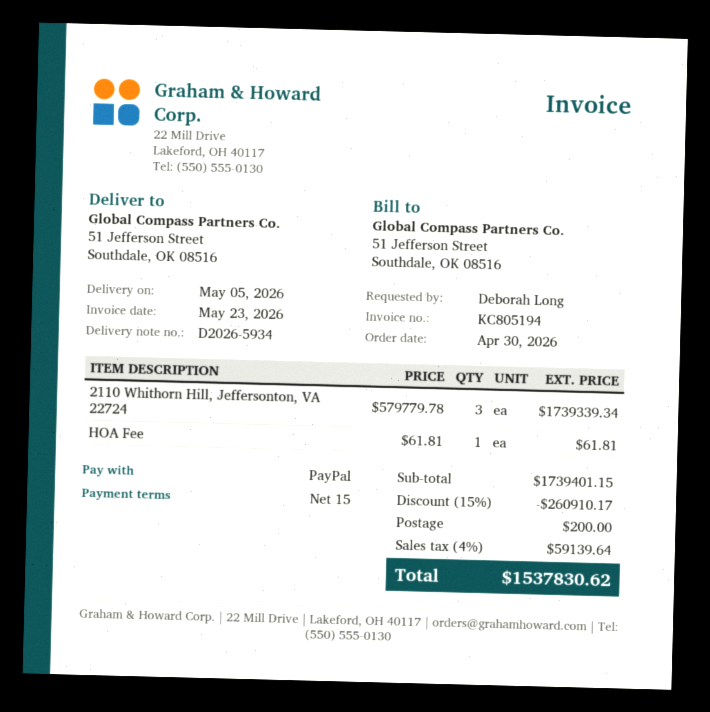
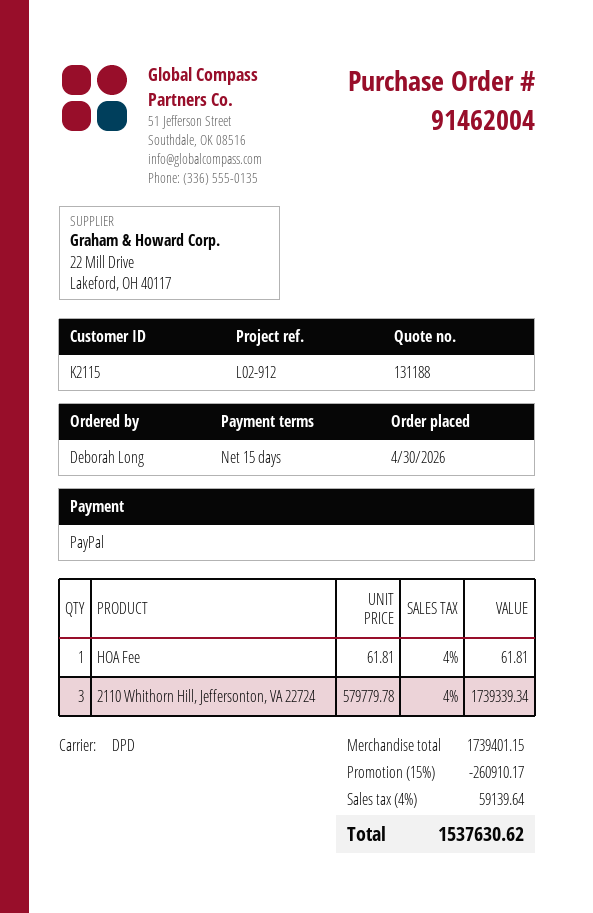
shipping: 200.00 -> none
total: 1537830.62 -> 1537630.62

